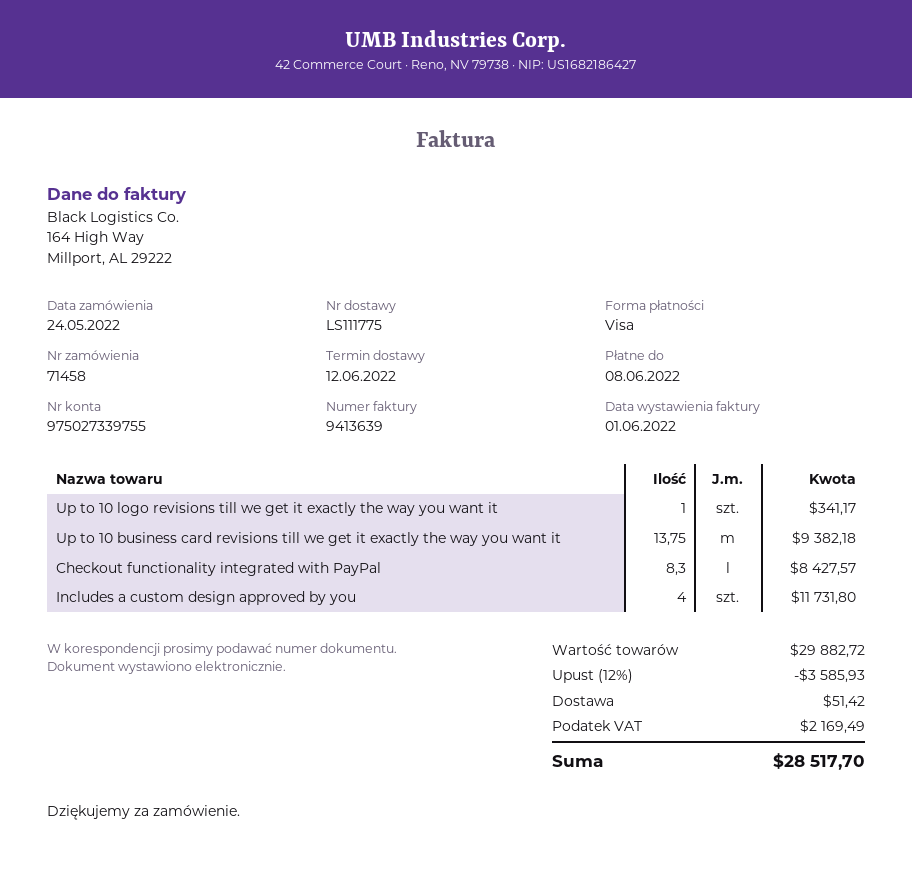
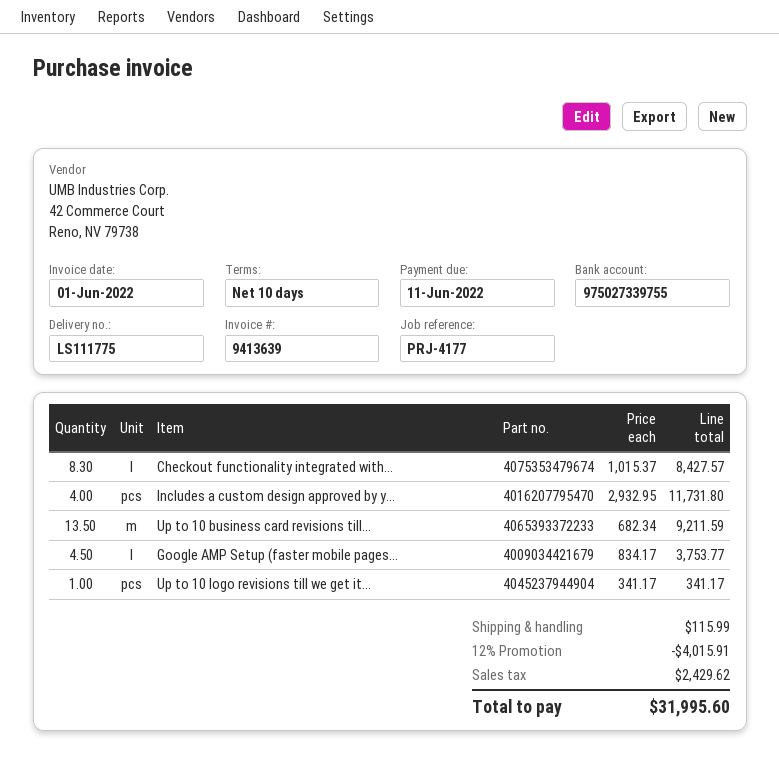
due date: 2022-06-08 -> 2022-06-11
Up to 10 business card revisions till we get it exactly the way you want it: 13.75 for 9382.18 -> 13.5 for 9211.59
Google AMP Setup (faster mobile pages...: none -> 4.5 for 3753.77
discount: 12% = 3585.93 -> 12% = 4015.91
shipping: 51.42 -> 115.99
tax: 2169.49 -> 2429.62
total: 28517.70 -> 31995.60

